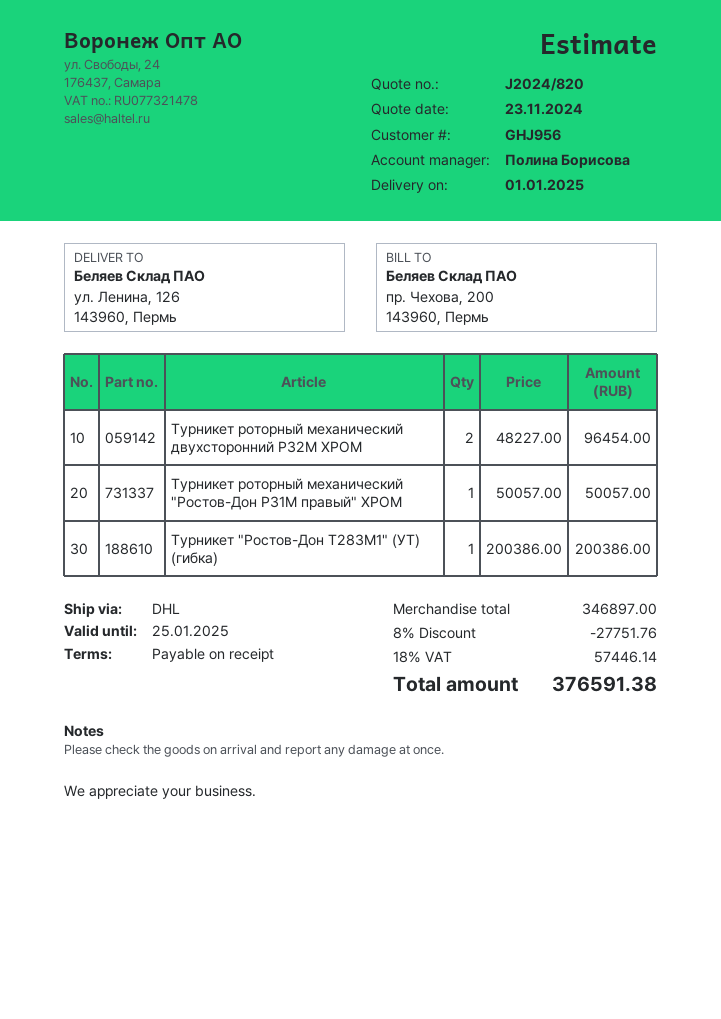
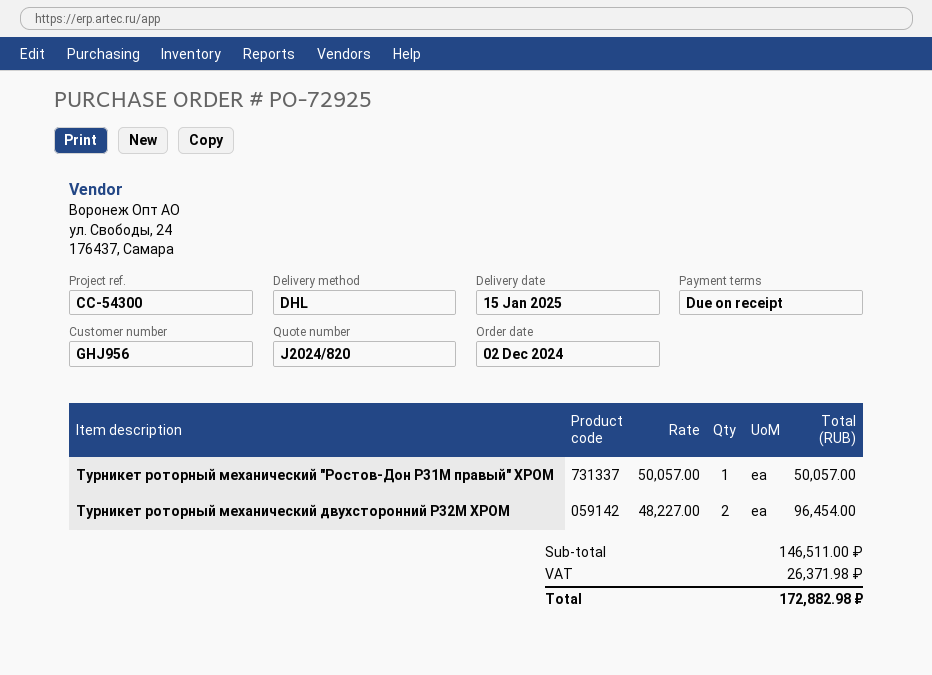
delivery date: 2025-01-01 -> 2025-01-15
Турникет "Ростов-Дон Т283М1" (УТ) (гибка): 1 x 200386.00 = 200386.00 -> none
subtotal: 346897.00 -> 146511.00
discount: 8% = 27751.76 -> none
tax: 57446.14 -> 26371.98
total: 376591.38 -> 172882.98

